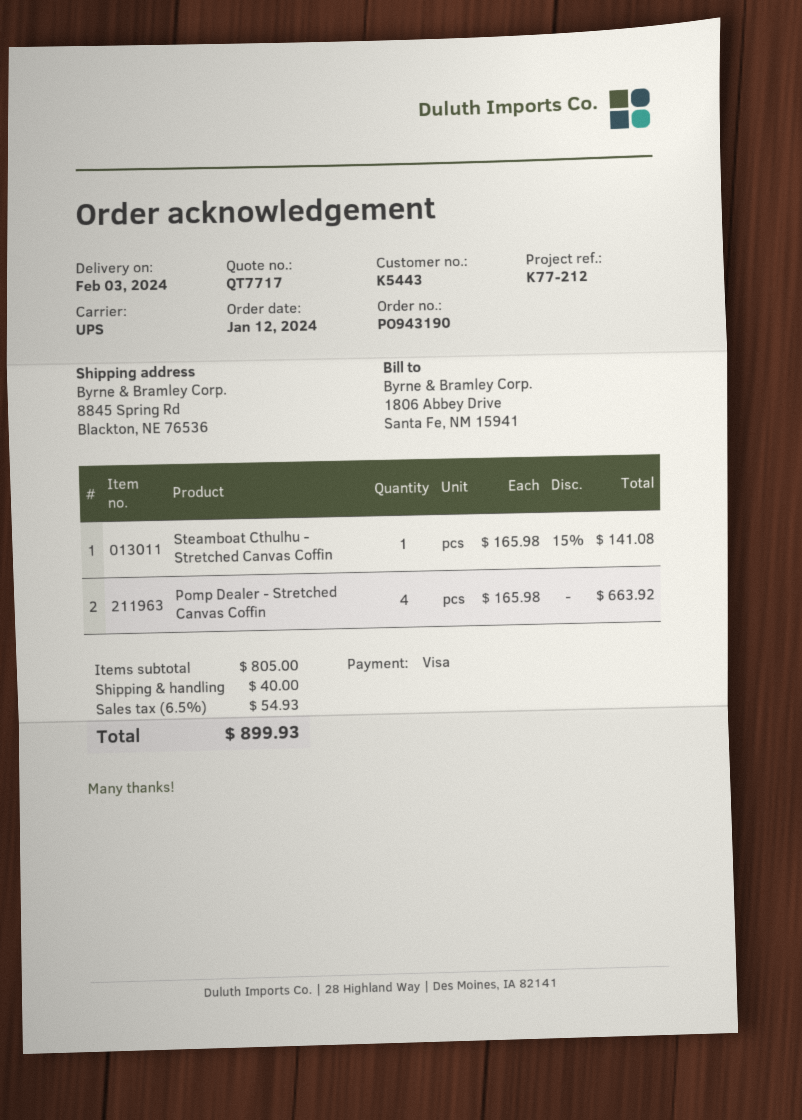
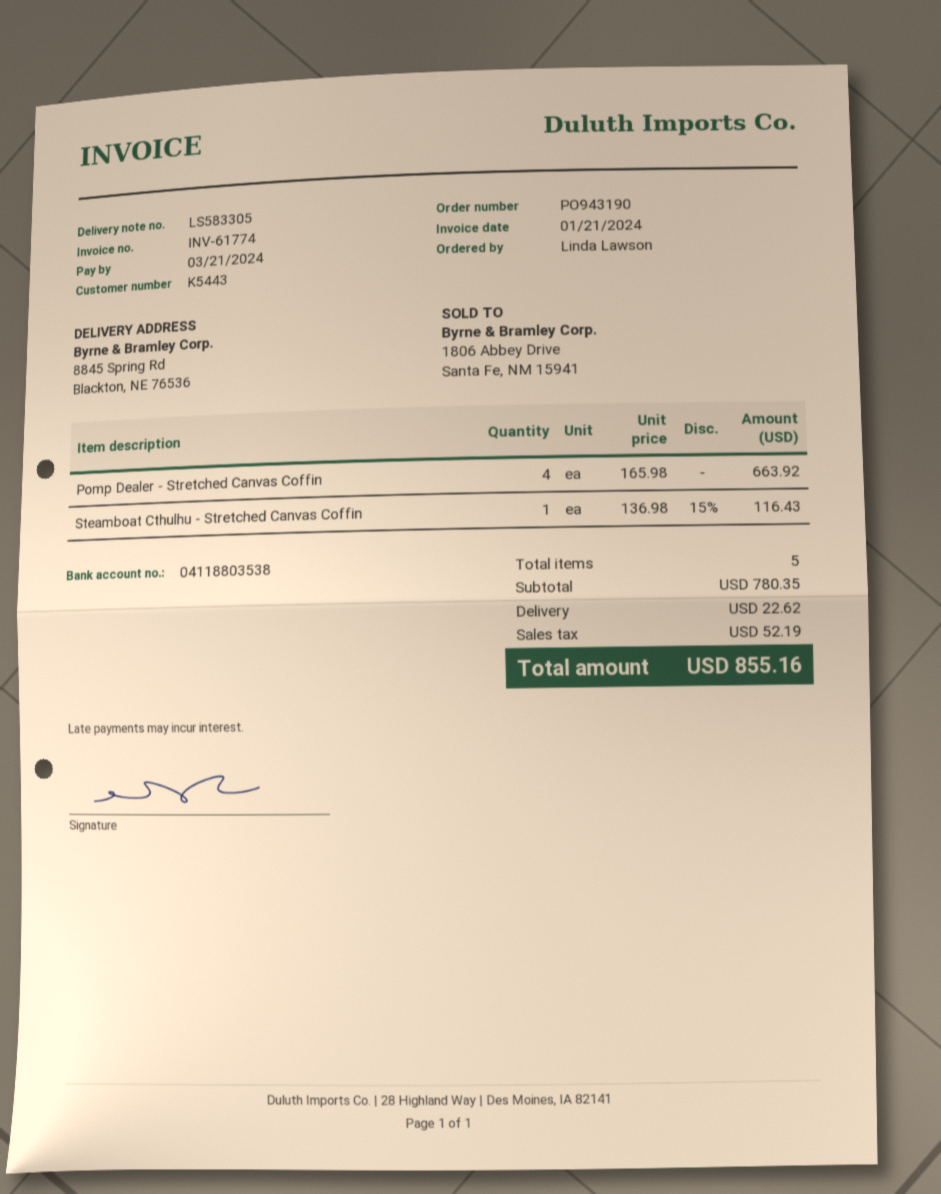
Steamboat Cthulhu - Stretched Canvas Coffin: 1 x 165.98 - 15% = 141.08 -> 1 x 136.98 - 15% = 116.43
subtotal: 805.00 -> 780.35
shipping: 40.00 -> 22.62
tax: 54.93 -> 52.19
total: 899.93 -> 855.16

